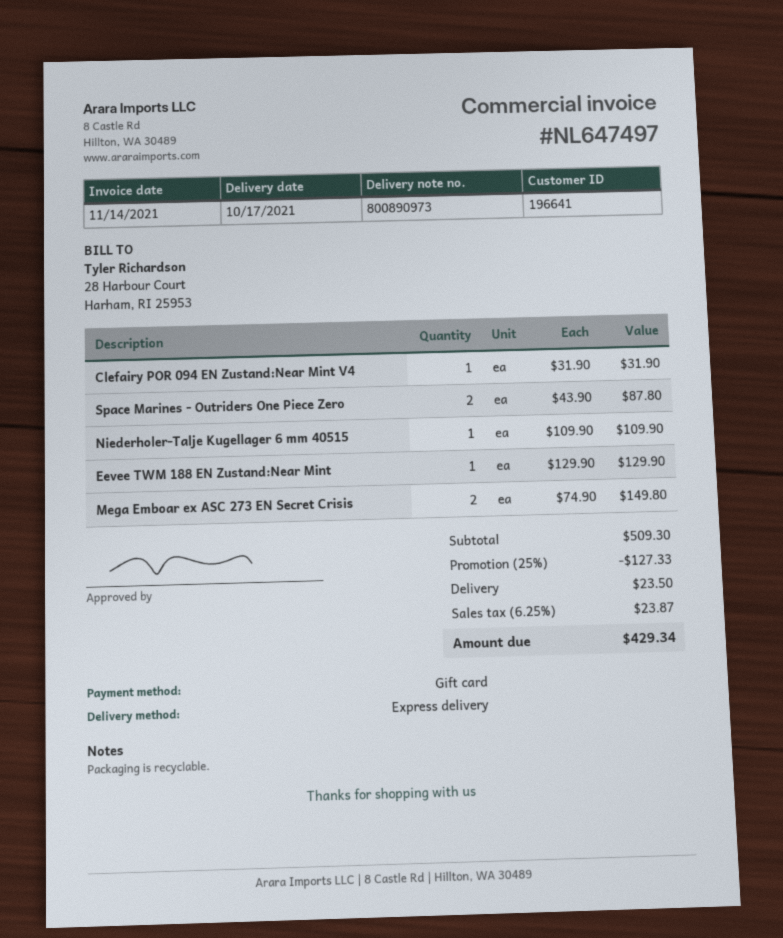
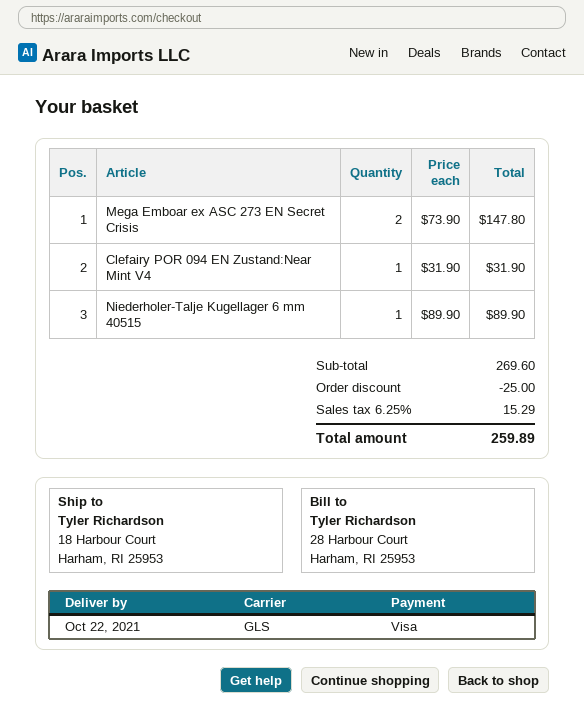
delivery date: 2021-10-17 -> 2021-10-22
payment method: gift card -> Visa
shipping method: express -> GLS
Space Marines - Outriders One Piece Zero: 2 x 43.90 = 87.80 -> none
Niederholer-Talje Kugellager 6 mm 40515: 1 x 109.90 = 109.90 -> 1 x 89.90 = 89.90
Eevee TWM 188 EN Zustand:Near Mint: 1 x 129.90 = 129.90 -> none
Mega Emboar ex ASC 273 EN Secret Crisis: 2 x 74.90 = 149.80 -> 2 x 73.90 = 147.80
subtotal: 509.30 -> 269.60
discount: 127.33 -> 25.00
shipping: 23.50 -> none
tax: 6.25% = 23.87 -> 6.25% = 15.29
total: 429.34 -> 259.89

